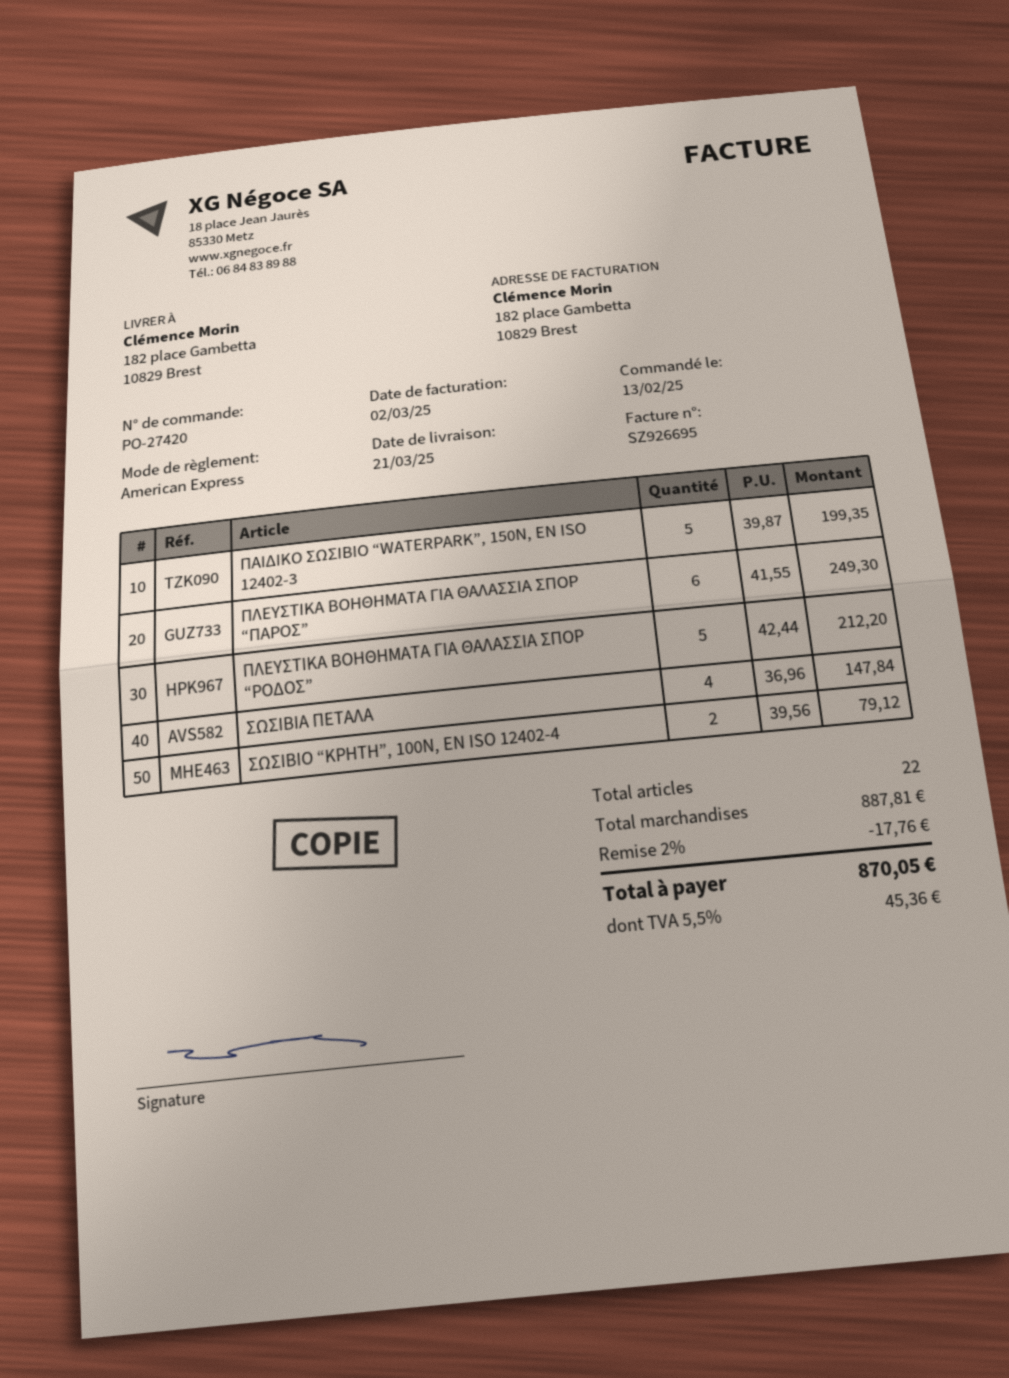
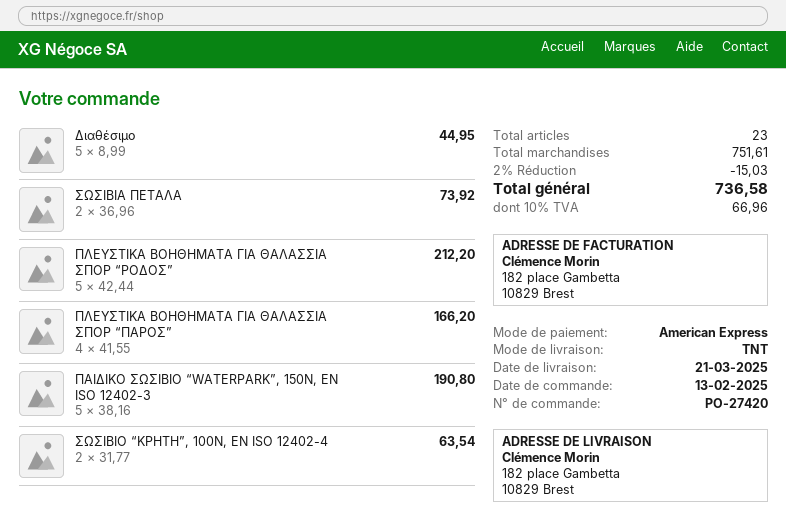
ΠΑΙΔΙΚΟ ΣΩΣΙΒΙΟ “WATERPARK”, 150N, EN ISO 12402-3: 5 x 39.87 = 199.35 -> 5 x 38.16 = 190.80
ΠΛΕΥΣΤΙΚΑ ΒΟΗΘΗΜΑΤΑ ΓΙΑ ΘΑΛΑΣΣΙΑ ΣΠΟΡ “ΠΑΡΟΣ”: 6 x 41.55 = 249.30 -> 4 x 41.55 = 166.20
ΣΩΣΙΒΙΑ ΠΕΤΑΛΑ: 4 x 36.96 = 147.84 -> 2 x 36.96 = 73.92
ΣΩΣΙΒΙΟ “ΚΡΗΤΗ”, 100N, EN ISO 12402-4: 2 x 39.56 = 79.12 -> 2 x 31.77 = 63.54
Διαθέσιμο: none -> 5 x 8.99 = 44.95
total quantity: 22 -> 23
subtotal: 887.81 -> 751.61
discount: 2% = 17.76 -> 2% = 15.03
tax: 5.5% = 45.36 -> 10% = 66.96
total: 870.05 -> 736.58

